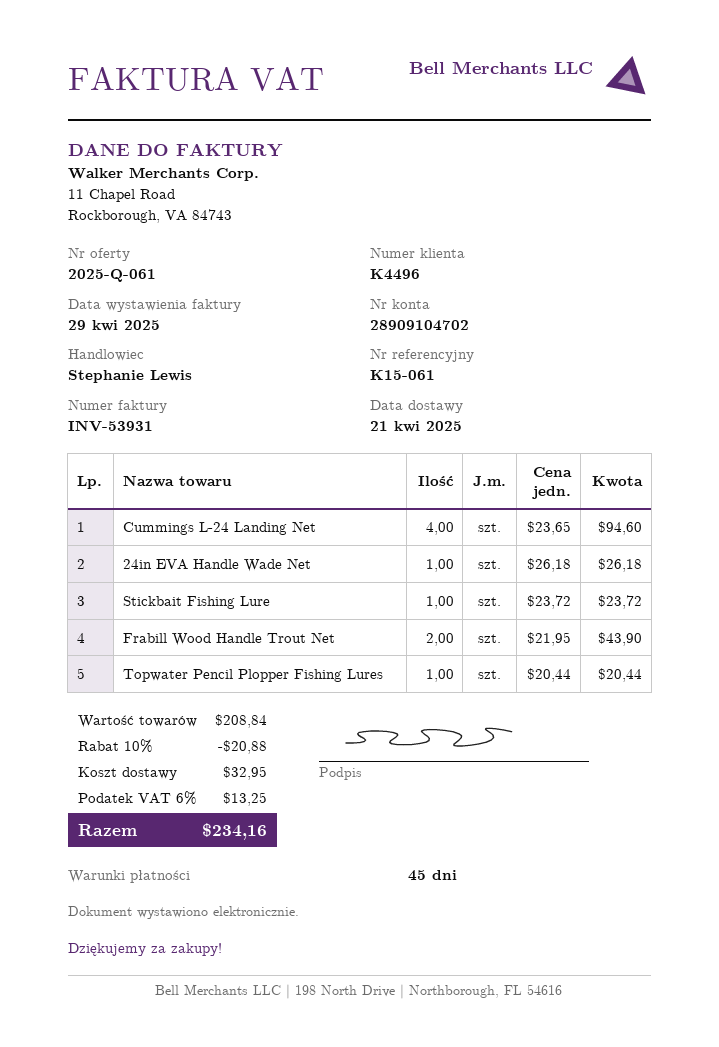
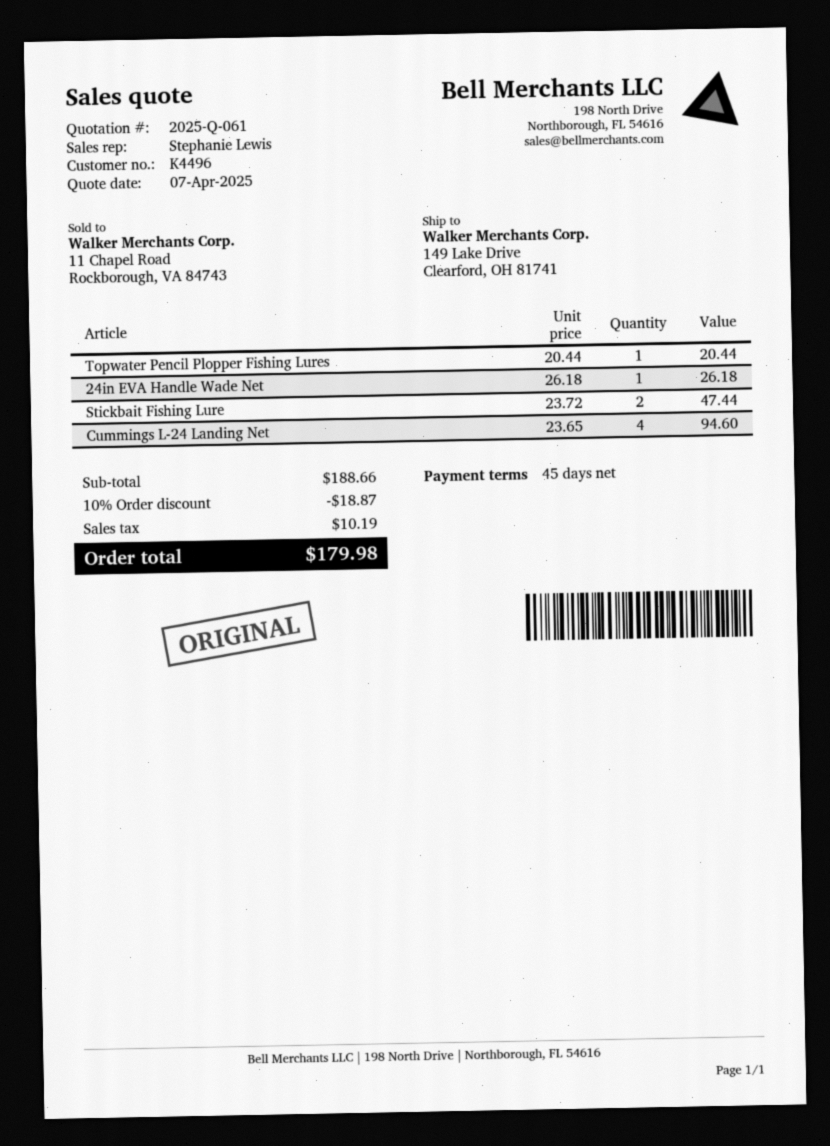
Stickbait Fishing Lure: 1 x 23.72 = 23.72 -> 2 x 23.72 = 47.44
Frabill Wood Handle Trout Net: 2 x 21.95 = 43.90 -> none
subtotal: 208.84 -> 188.66
discount: 10% = 20.88 -> 10% = 18.87
shipping: 32.95 -> none
tax: 13.25 -> 10.19
total: 234.16 -> 179.98

